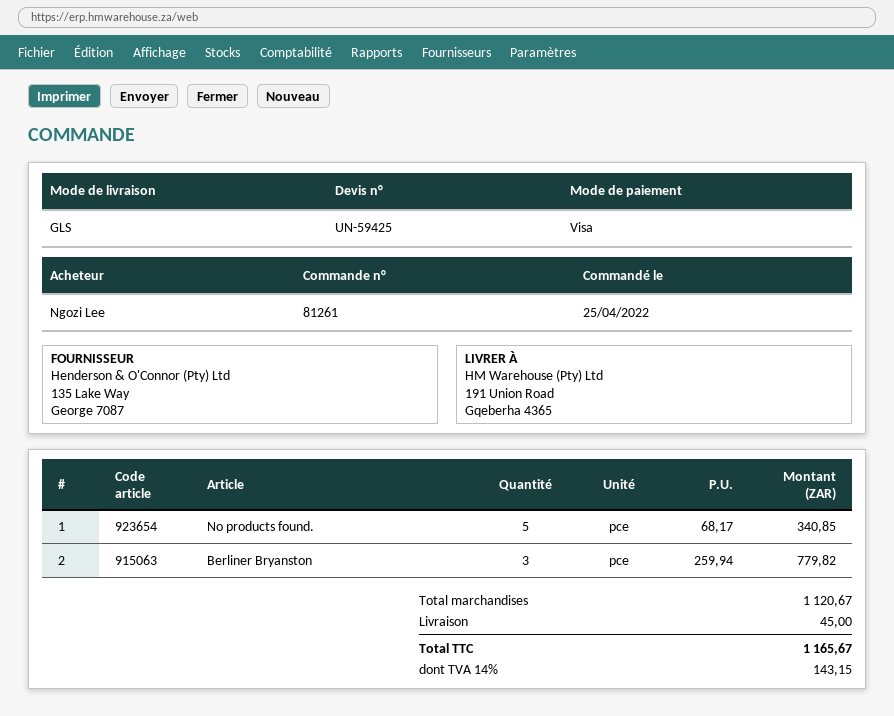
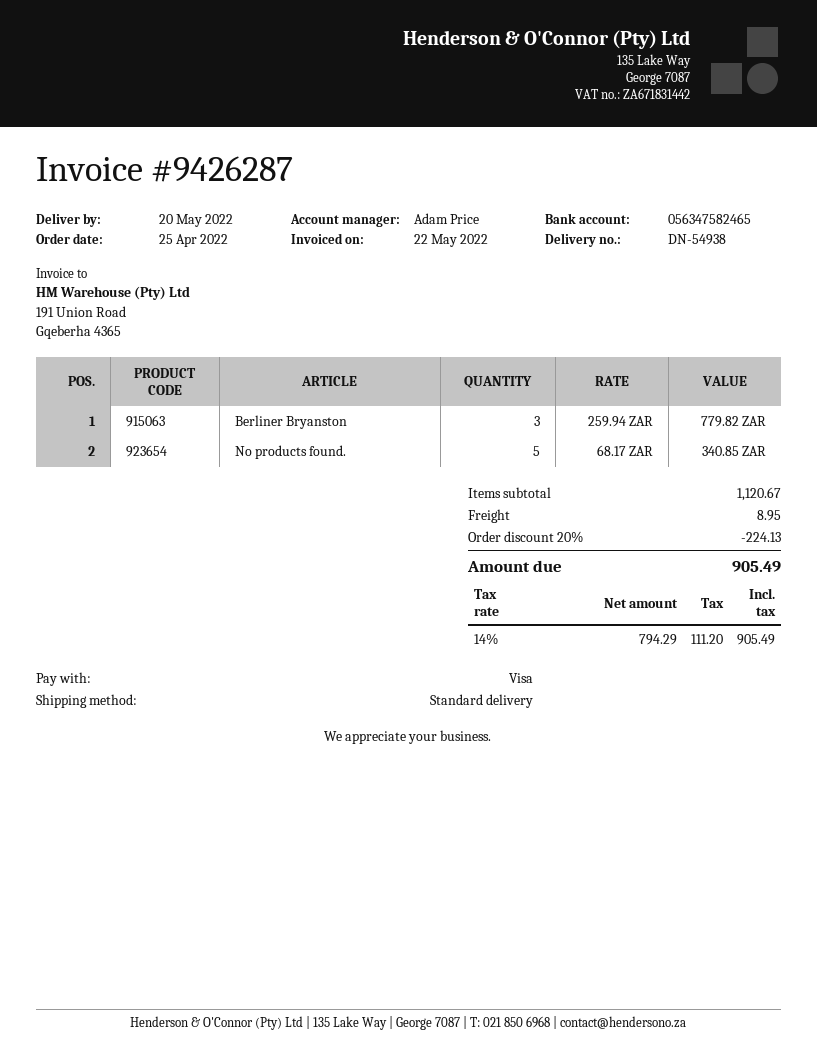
shipping method: GLS -> standard
discount: none -> 20% = 224.13
shipping: 45.00 -> 8.95
tax: 14% = 143.15 -> 14% = 111.20
total: 1165.67 -> 905.49

